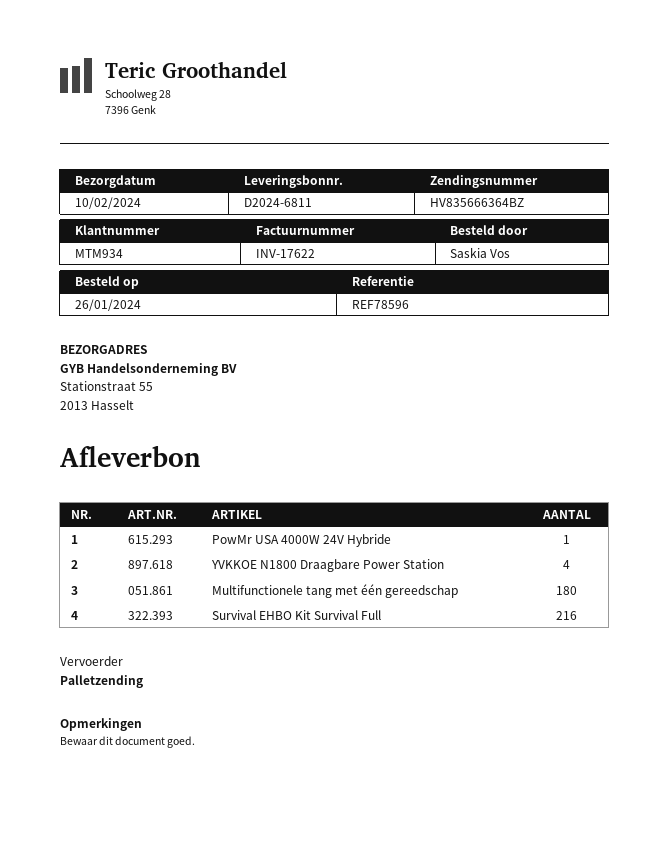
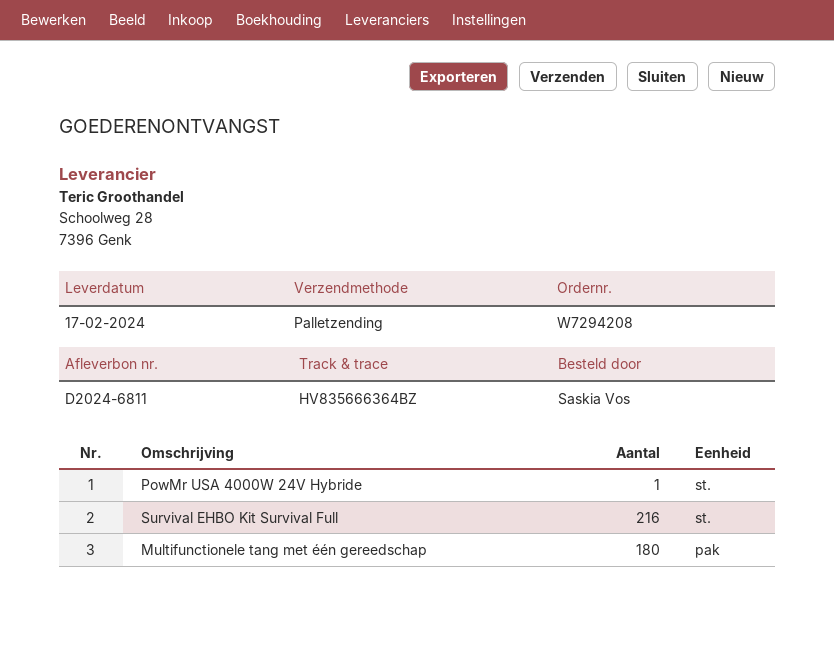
delivery date: 2024-02-10 -> 2024-02-17
YVKKOE N1800 Draagbare Power Station: 4 -> none

